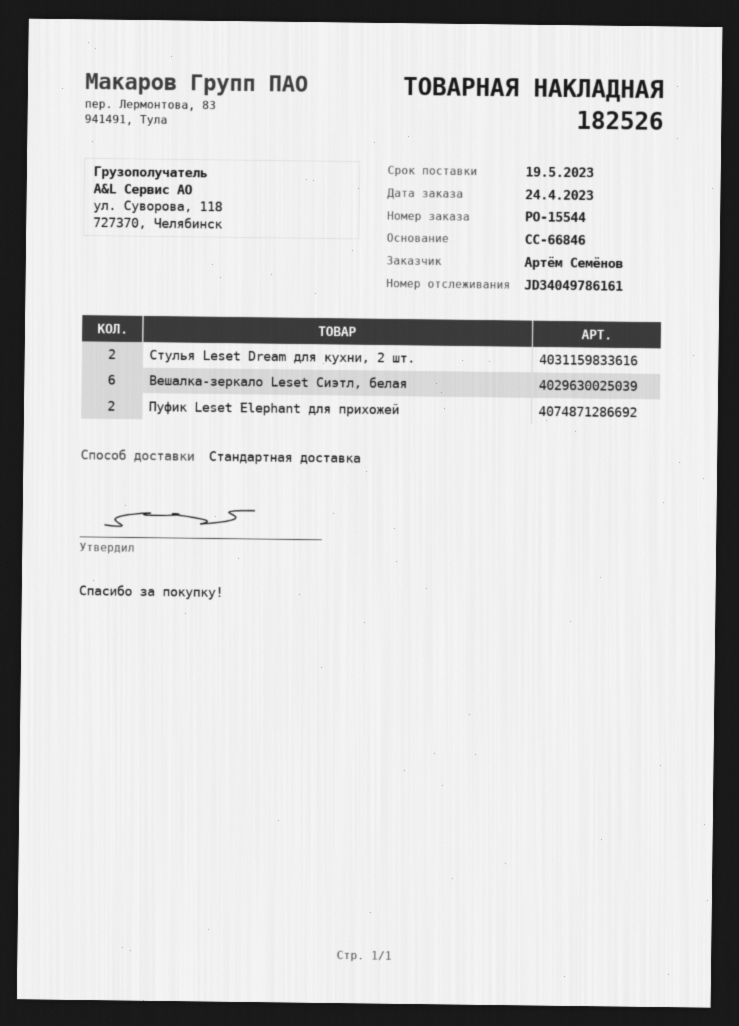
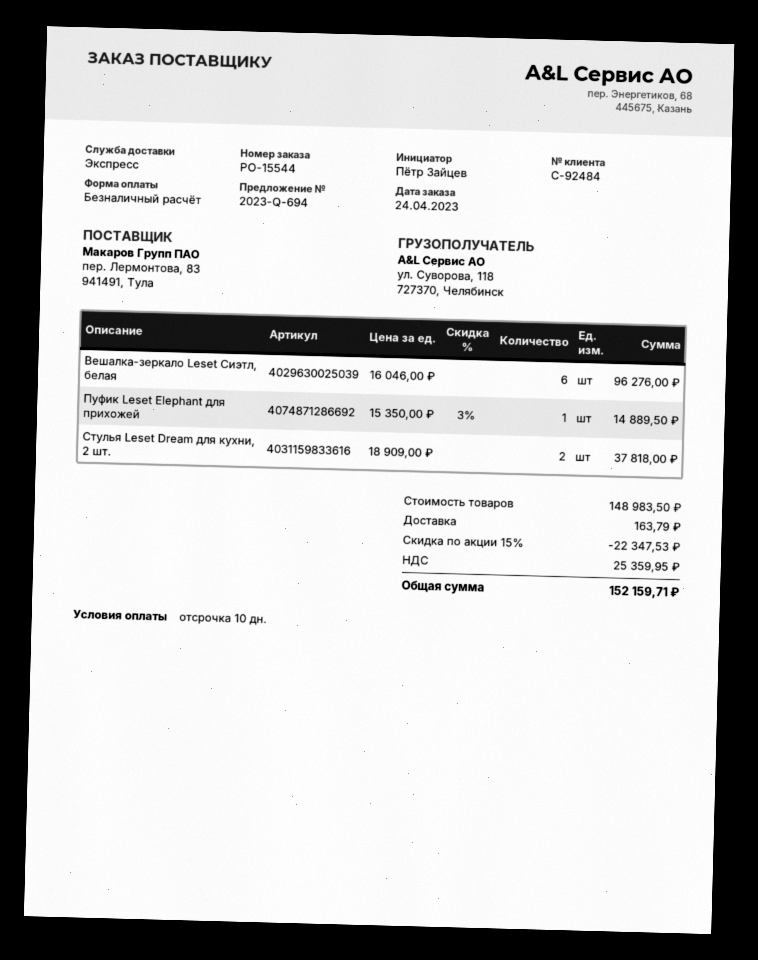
ordered by: Артём Семёнов -> Пётр Зайцев
shipping method: standard -> express
Пуфик Leset Elephant для прихожей: 2 -> 1

